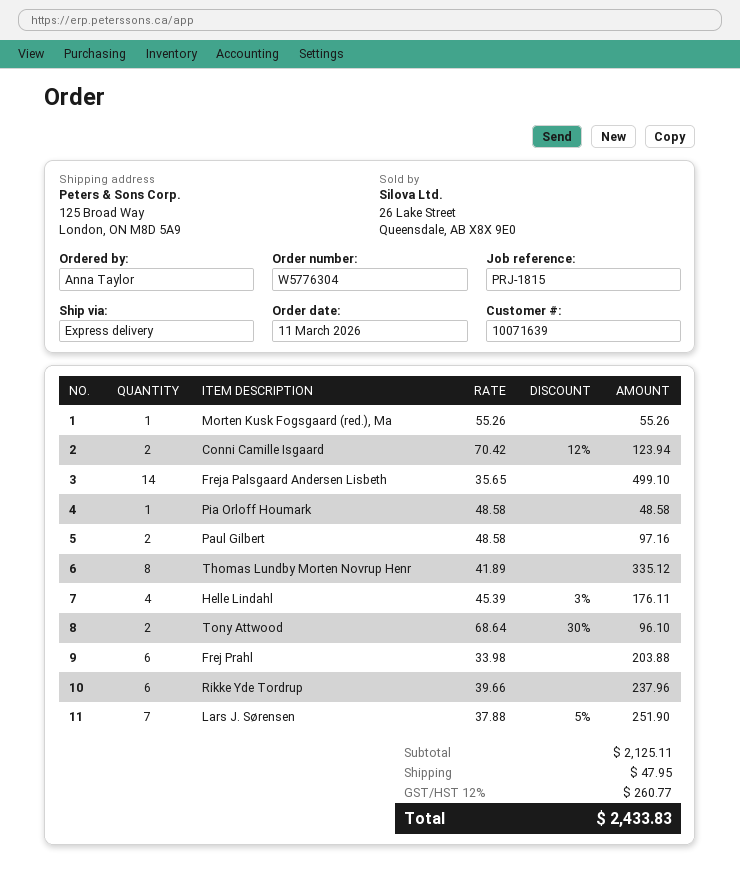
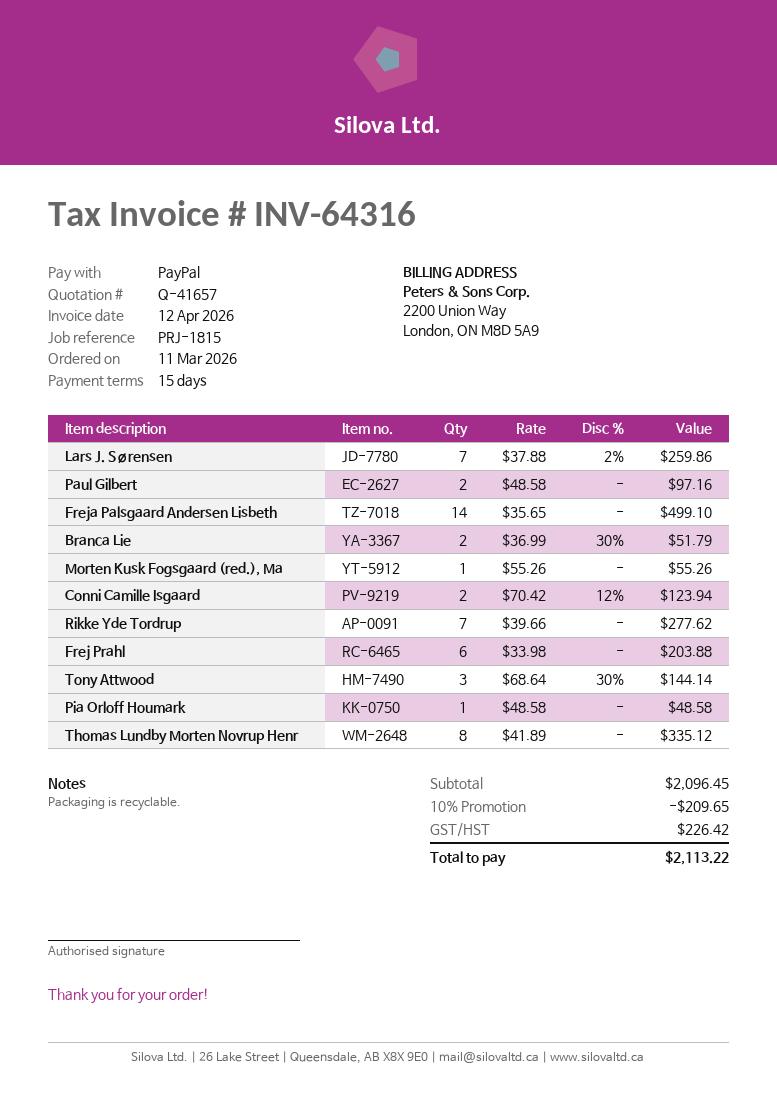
Helle Lindahl: 4 x 45.39 - 3% = 176.11 -> none
Tony Attwood: 2 x 68.64 - 30% = 96.10 -> 3 x 68.64 - 30% = 144.14
Rikke Yde Tordrup: 6 x 39.66 = 237.96 -> 7 x 39.66 = 277.62
Lars J. Sørensen: 7 x 37.88 - 5% = 251.90 -> 7 x 37.88 - 2% = 259.86
Branca Lie: none -> 2 x 36.99 - 30% = 51.79
subtotal: 2125.11 -> 2096.45
discount: none -> 10% = 209.65
shipping: 47.95 -> none
tax: 260.77 -> 226.42
total: 2433.83 -> 2113.22

